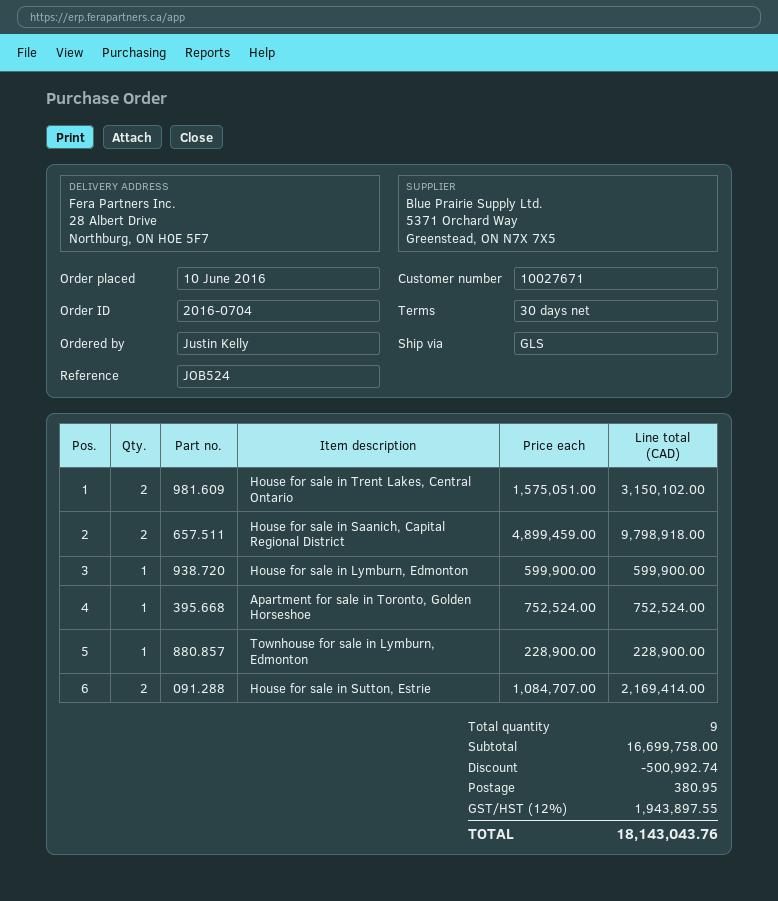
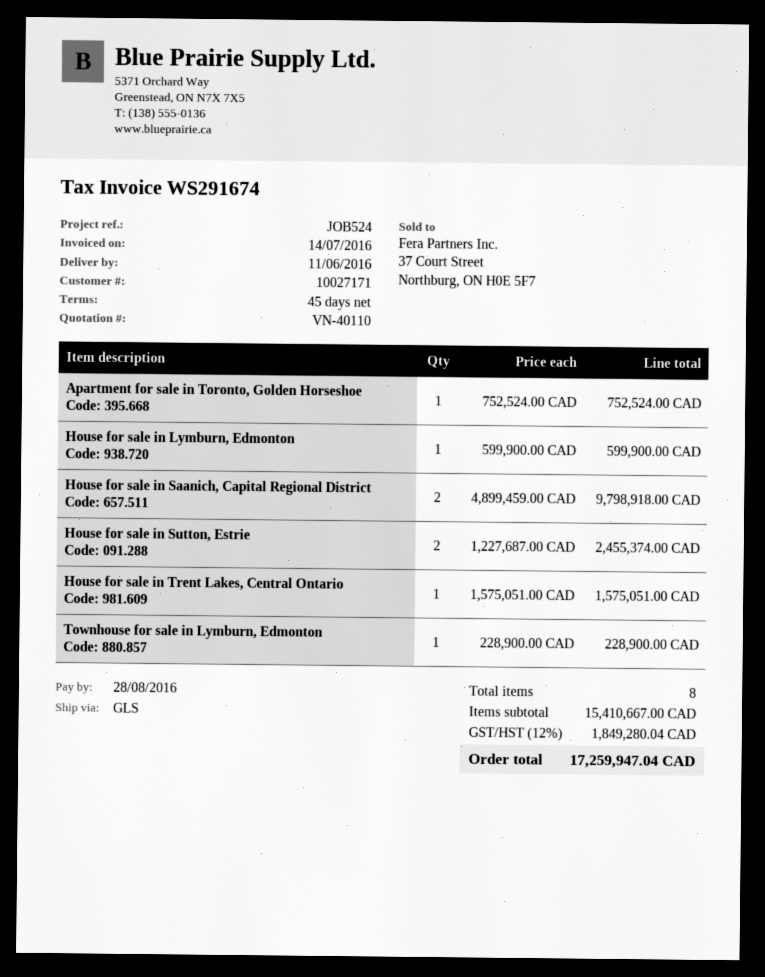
payment terms: 30 days -> 45 days
customer number: 10027671 -> 10027171
House for sale in Trent Lakes, Central Ontario: 2 x 1575051.00 = 3150102.00 -> 1 x 1575051.00 = 1575051.00
House for sale in Sutton, Estrie: 2 x 1084707.00 = 2169414.00 -> 2 x 1227687.00 = 2455374.00
total quantity: 9 -> 8
subtotal: 16699758.00 -> 15410667.00
discount: 500992.74 -> none
shipping: 380.95 -> none
tax: 12% = 1943897.55 -> 12% = 1849280.04
total: 18143043.76 -> 17259947.04

